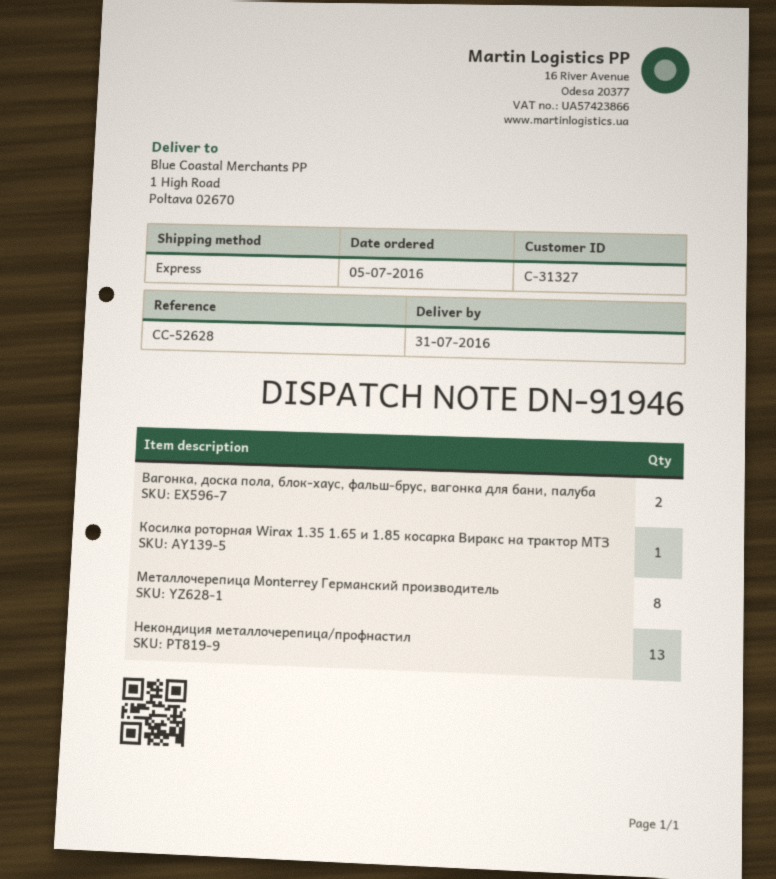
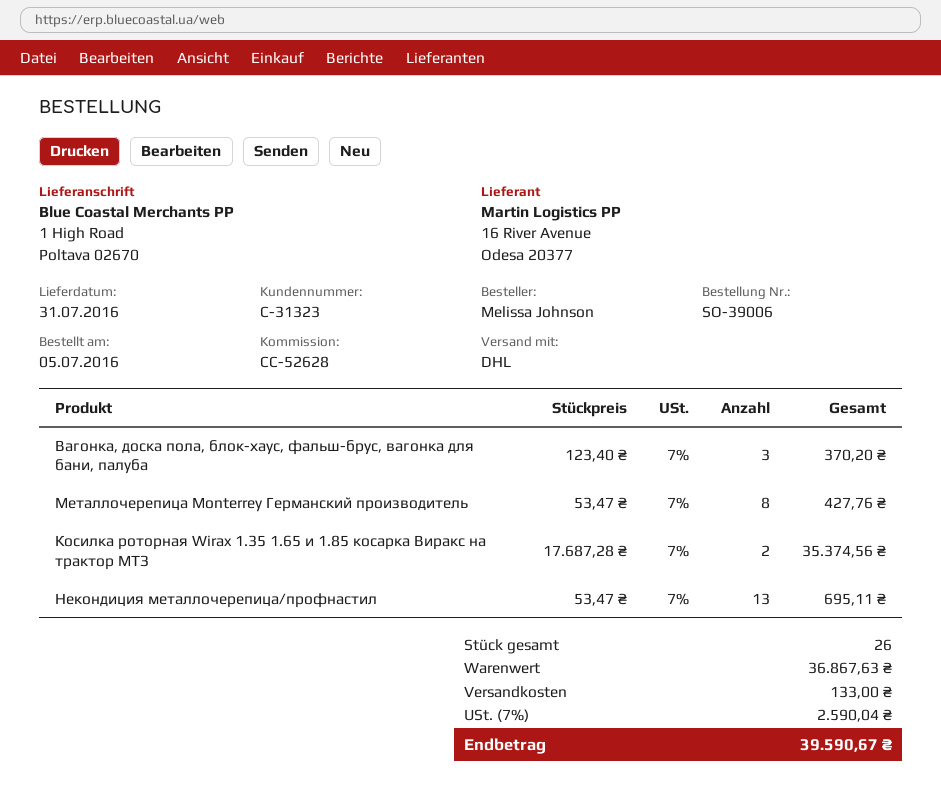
customer number: C-31327 -> C-31323
shipping method: express -> DHL
Вагонка, доска пола, блок-хаус, фальш-брус, вагонка для бани, палуба: 2 -> 3
Косилка роторная Wirax 1.35 1.65 и 1.85 косарка Виракс на трактор МТЗ: 1 -> 2

